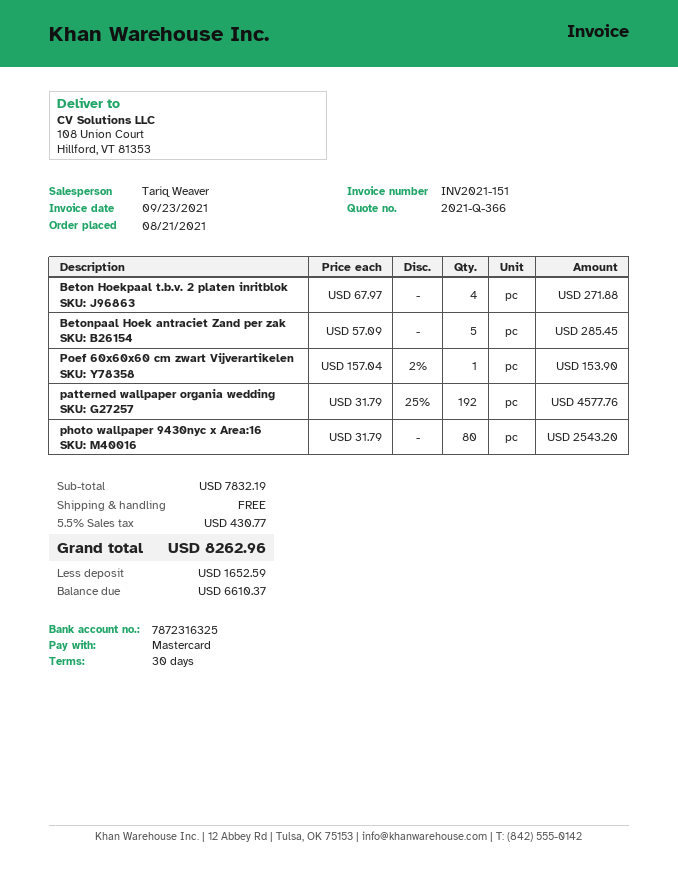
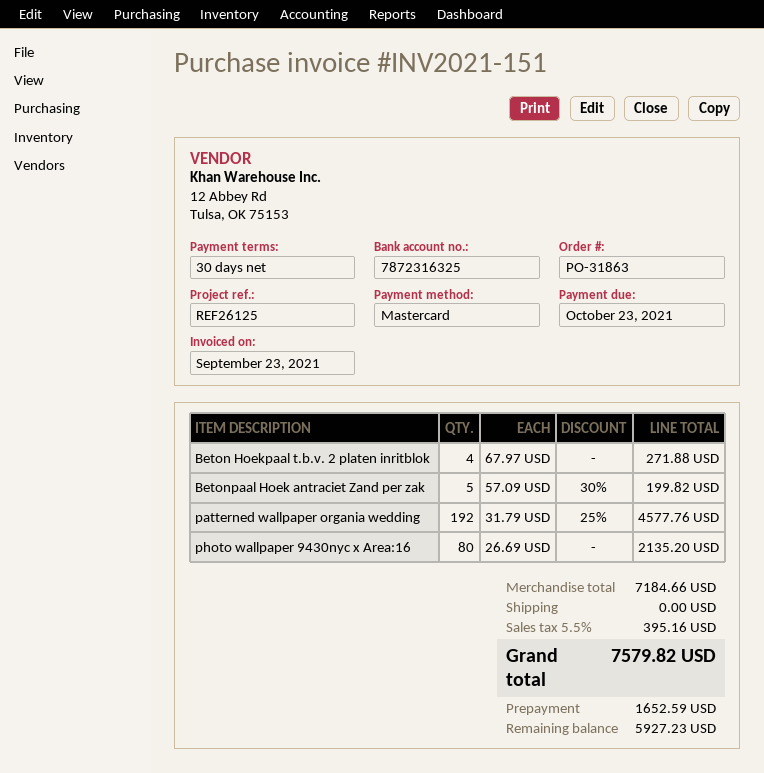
Betonpaal Hoek antraciet Zand per zak: 5 x 57.09 = 285.45 -> 5 x 57.09 - 30% = 199.82
Poef 60x60x60 cm zwart Vijverartikelen: 1 x 157.04 - 2% = 153.90 -> none
photo wallpaper 9430nyc x Area:16: 80 x 31.79 = 2543.20 -> 80 x 26.69 = 2135.20
subtotal: 7832.19 -> 7184.66
tax: 5.5% = 430.77 -> 5.5% = 395.16
total: 8262.96 -> 7579.82
balance: 6610.37 -> 5927.23

